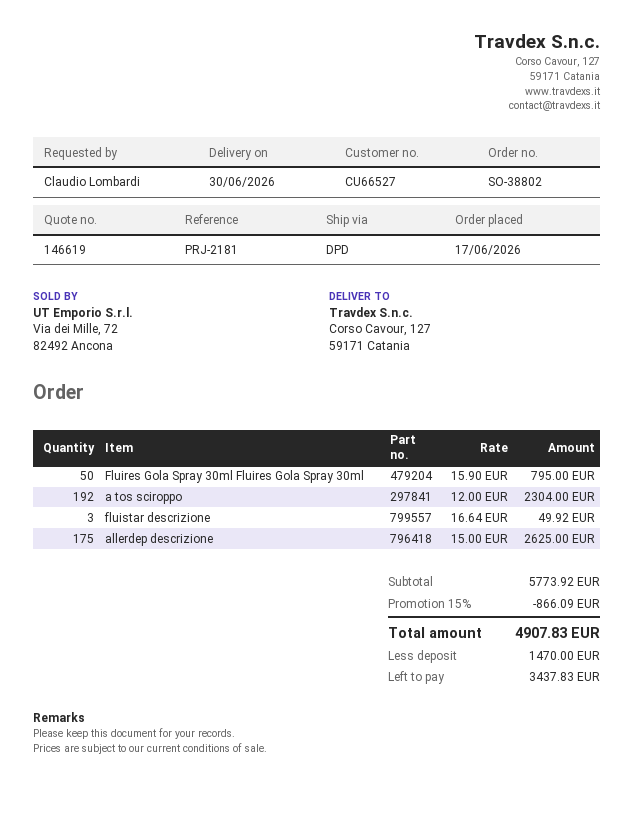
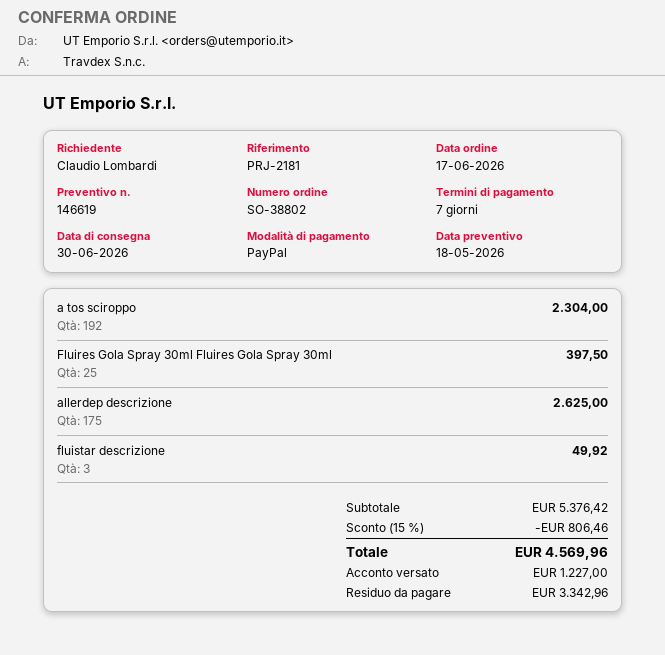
Fluires Gola Spray 30ml Fluires Gola Spray 30ml: 50 for 795.00 -> 25 for 397.50
subtotal: 5773.92 -> 5376.42
discount: 15% = 866.09 -> 15% = 806.46
total: 4907.83 -> 4569.96
deposit: 1470.00 -> 1227.00
balance: 3437.83 -> 3342.96

